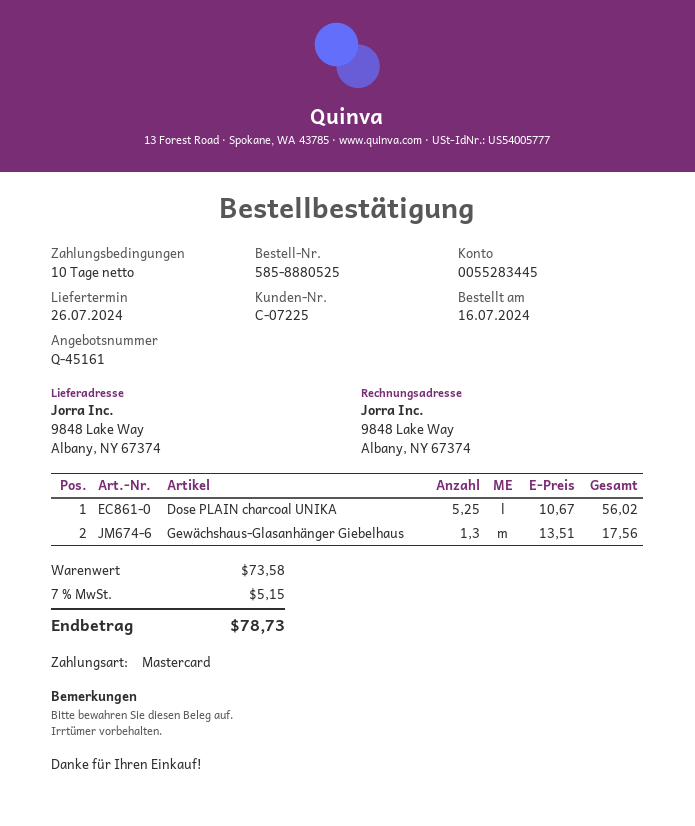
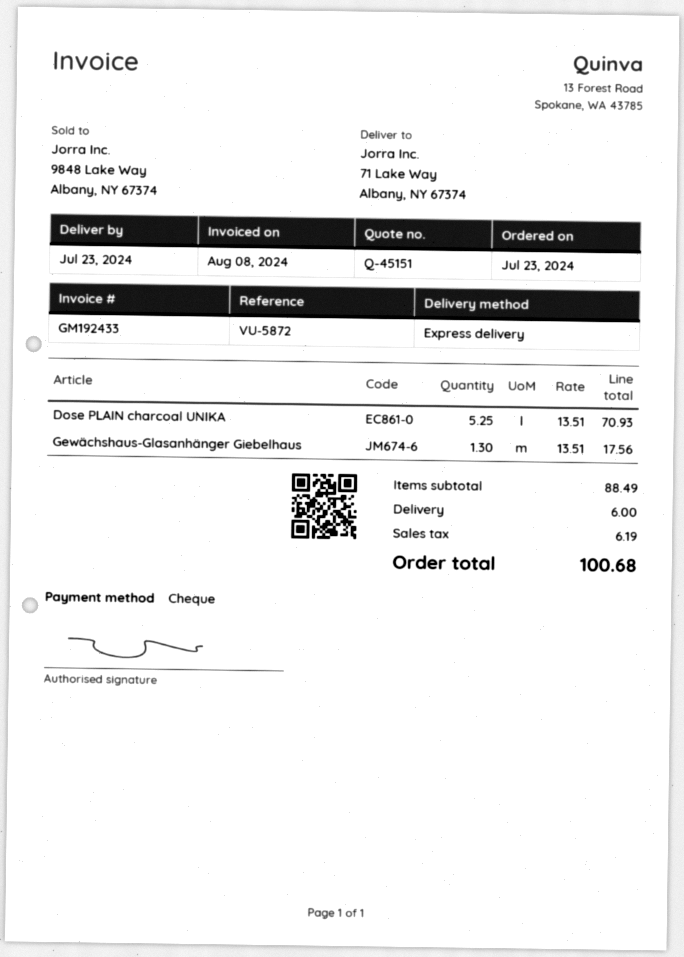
quote number: Q-45161 -> Q-45151
order date: 2024-07-16 -> 2024-07-23
delivery date: 2024-07-26 -> 2024-07-23
payment method: Mastercard -> cheque
ship to: 9848 Lake Way, Albany, NY 67374 -> 71 Lake Way, Albany, NY 67374
Dose PLAIN charcoal UNIKA: 5.25 x 10.67 = 56.02 -> 5.25 x 13.51 = 70.93
subtotal: 73.58 -> 88.49
shipping: none -> 6.00
tax: 5.15 -> 6.19
total: 78.73 -> 100.68

